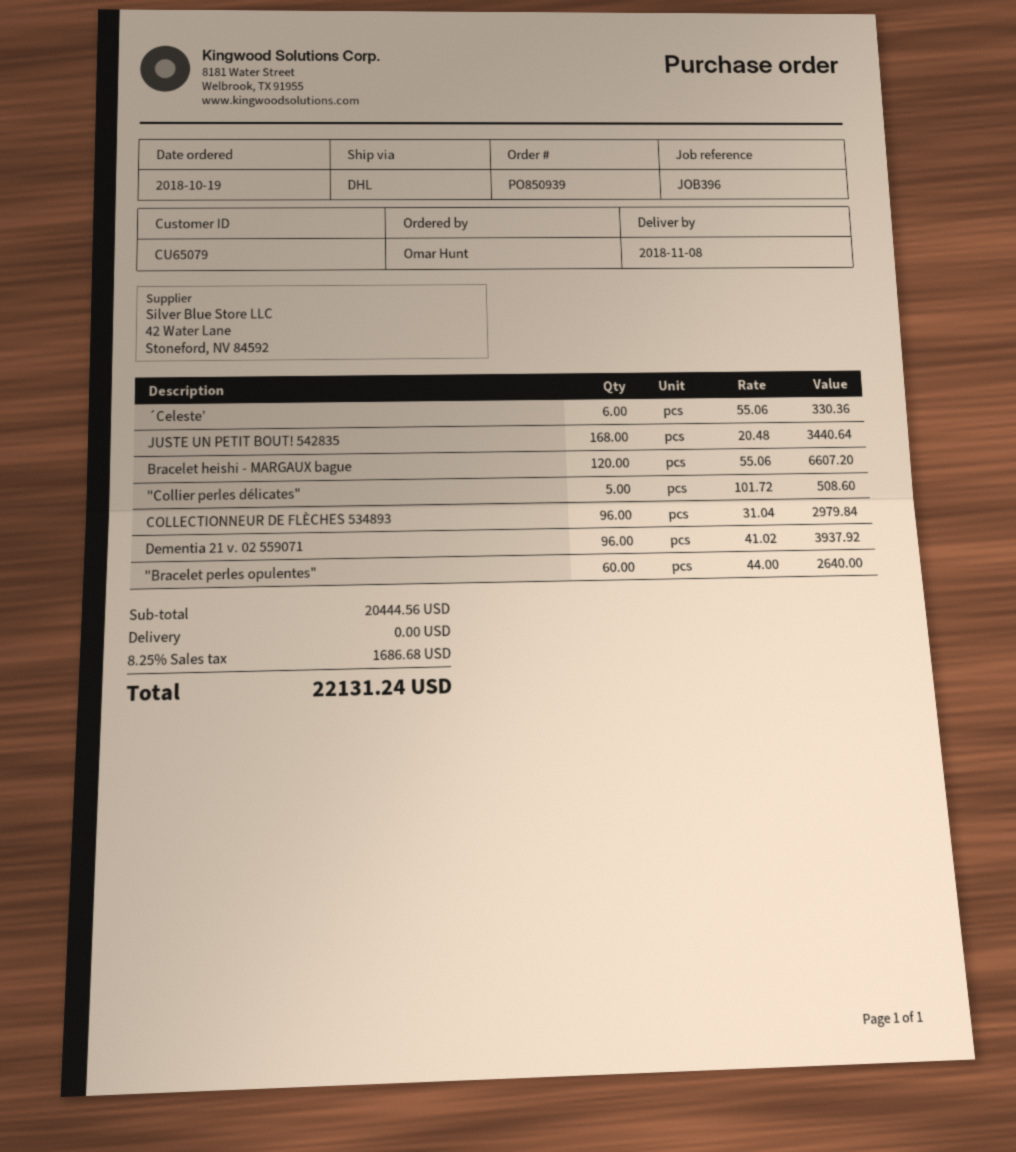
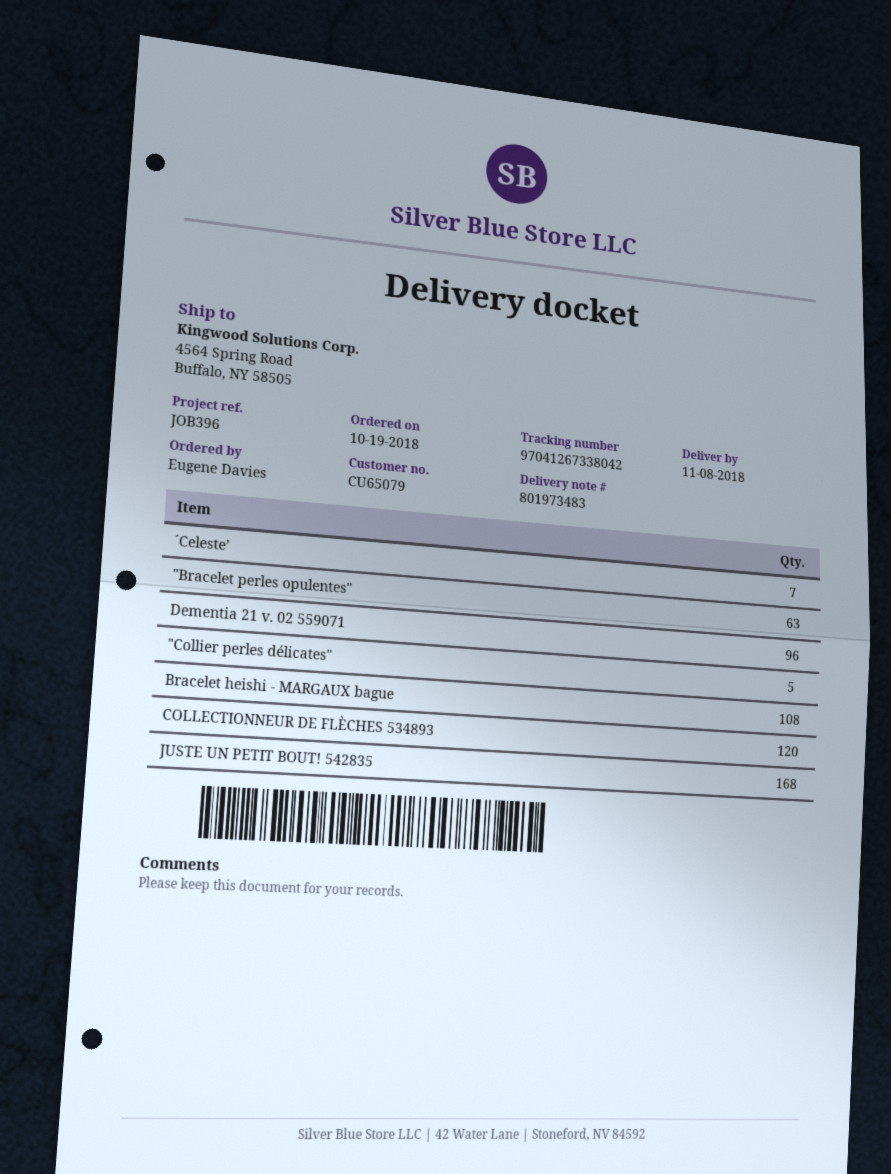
ordered by: Omar Hunt -> Eugene Davies
´Celeste’: 6 -> 7
Bracelet heishi - MARGAUX bague: 120 -> 108
COLLECTIONNEUR DE FLÈCHES 534893: 96 -> 120
"Bracelet perles opulentes": 60 -> 63

